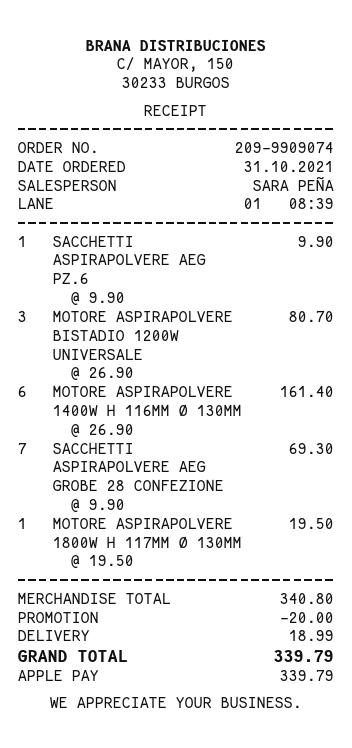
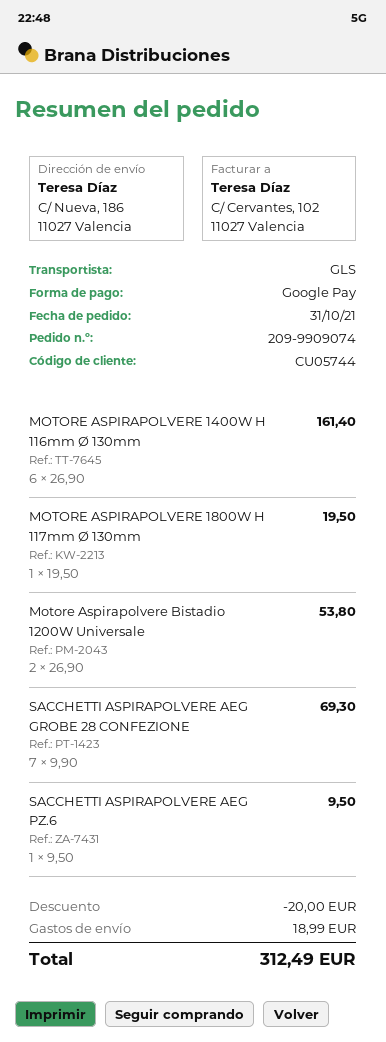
payment method: Apple Pay -> Google Pay
SACCHETTI ASPIRAPOLVERE AEG PZ.6: 1 x 9.90 = 9.90 -> 1 x 9.50 = 9.50
MOTORE ASPIRAPOLVERE BISTADIO 1200W UNIVERSALE: 3 x 26.90 = 80.70 -> 2 x 26.90 = 53.80
total: 339.79 -> 312.49

